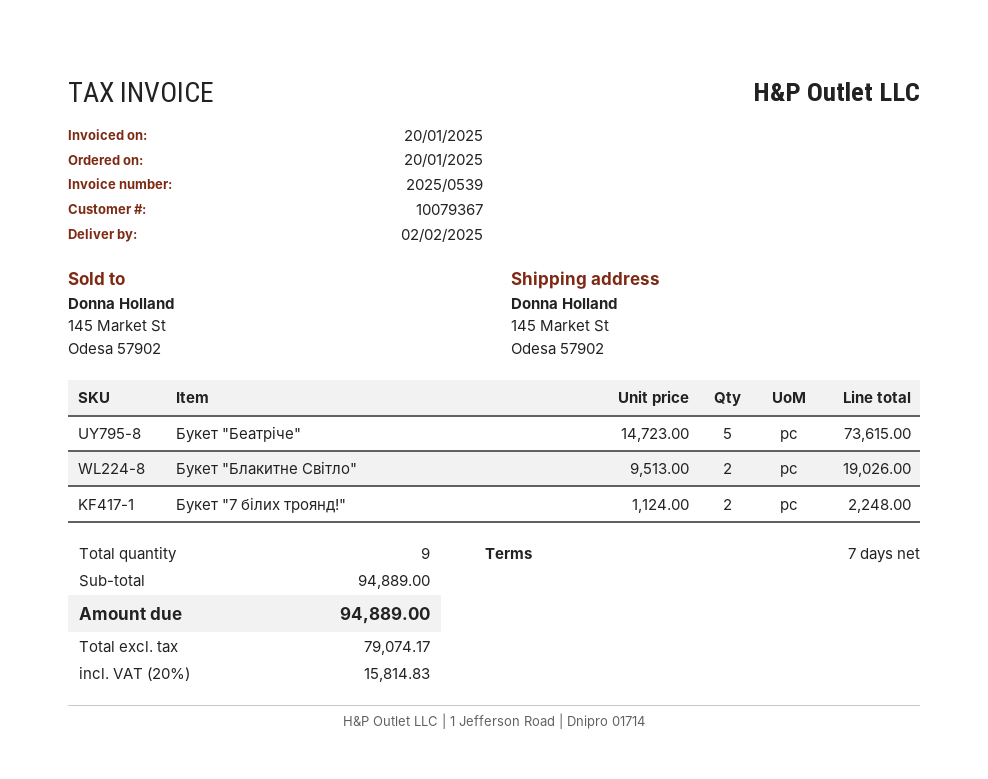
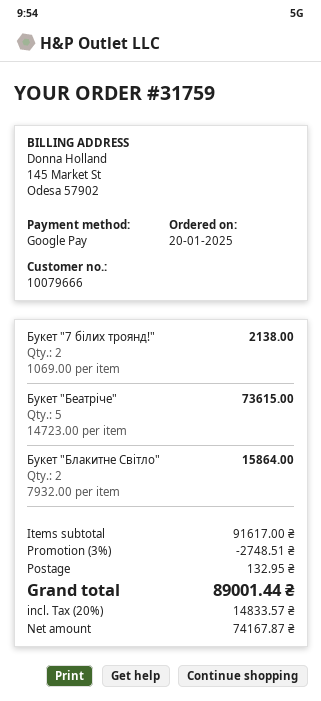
customer number: 10079367 -> 10079666
Букет "Блакитне Світло": 2 x 9513.00 = 19026.00 -> 2 x 7932.00 = 15864.00
Букет "7 білих троянд!": 2 x 1124.00 = 2248.00 -> 2 x 1069.00 = 2138.00
subtotal: 94889.00 -> 91617.00
discount: none -> 3% = 2748.51
shipping: none -> 132.95
net: 79074.17 -> 74167.87
tax: 20% = 15814.83 -> 20% = 14833.57
total: 94889.00 -> 89001.44

